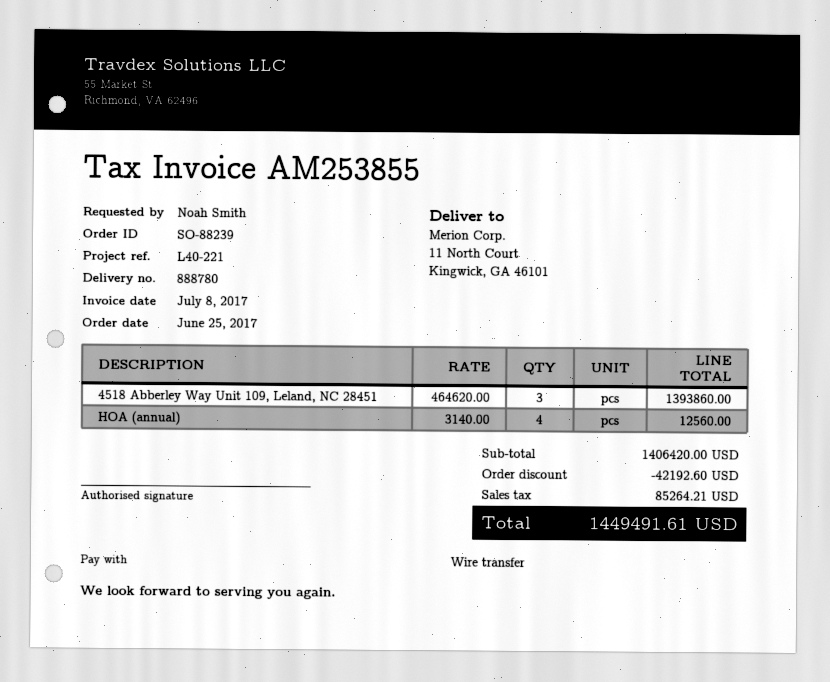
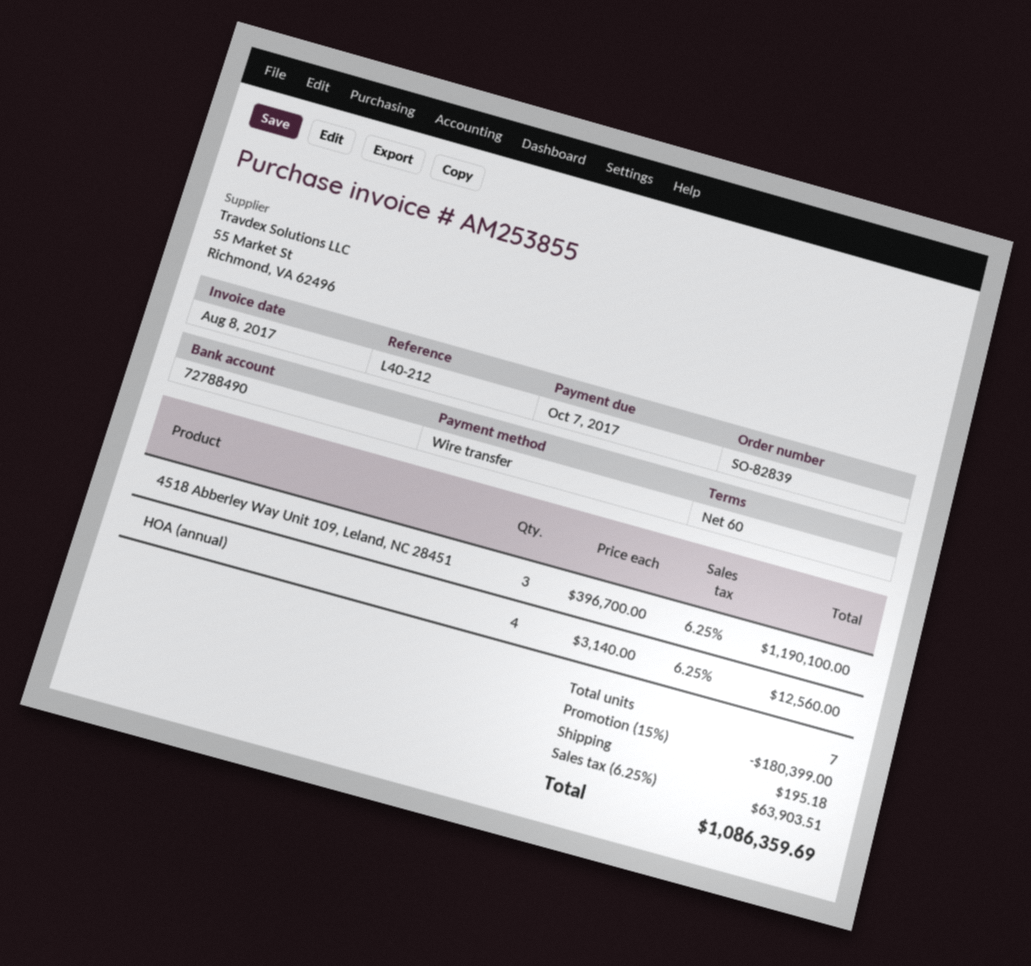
order number: SO-88239 -> SO-82839
invoice date: 2017-07-08 -> 2017-08-08
reference: L40-221 -> L40-212
4518 Abberley Way Unit 109, Leland, NC 28451: 3 x 464620.00 = 1393860.00 -> 3 x 396700.00 = 1190100.00
discount: 42192.60 -> 180399.00
shipping: none -> 195.18
tax: 85264.21 -> 63903.51
total: 1449491.61 -> 1086359.69

